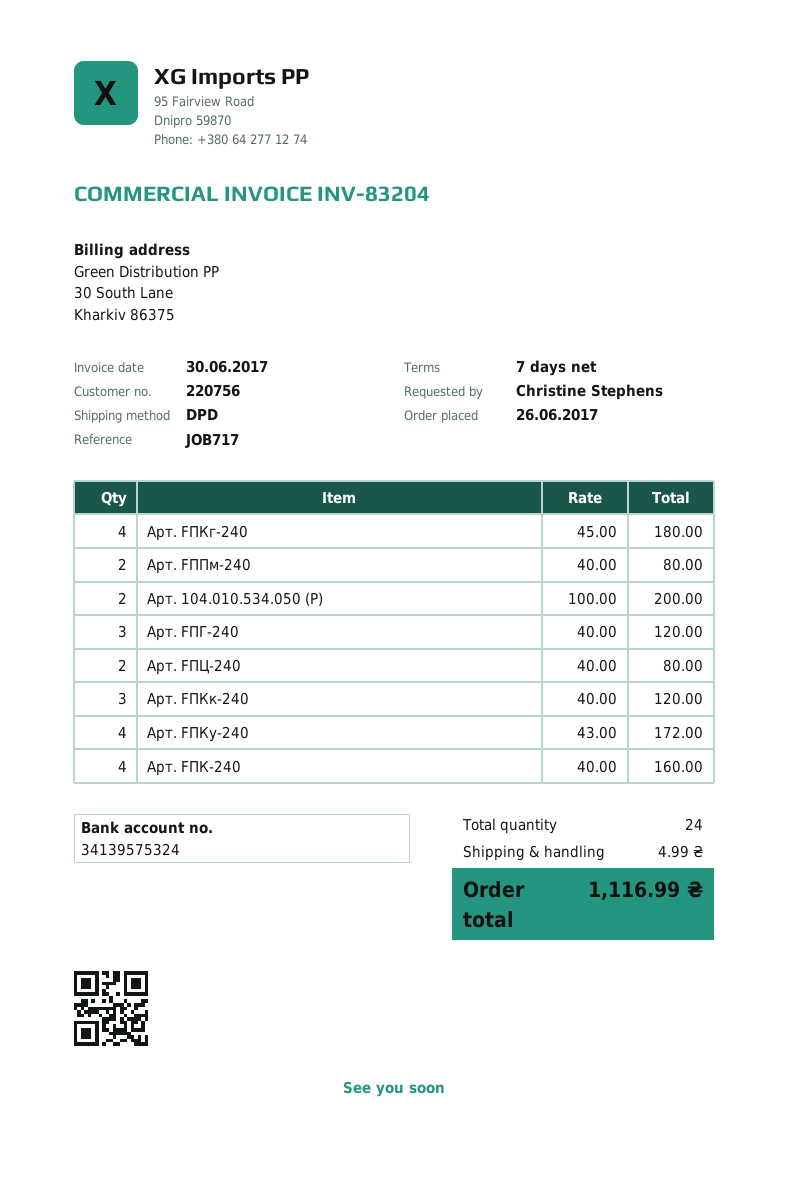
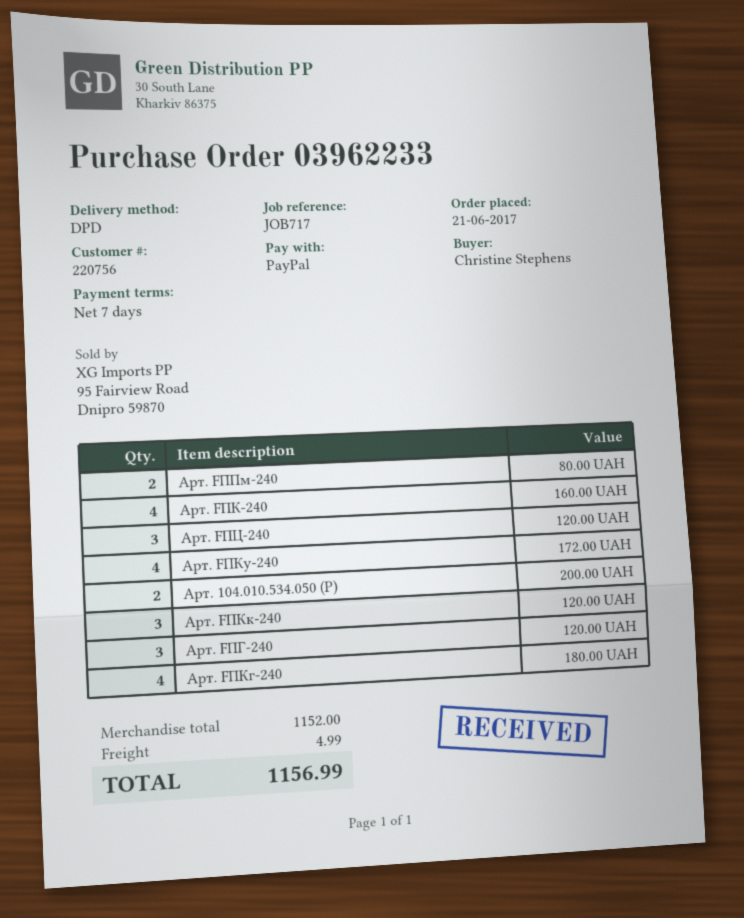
order date: 2017-06-26 -> 2017-06-21
Арт. FПЦ-240: 2 for 80.00 -> 3 for 120.00
total: 1116.99 -> 1156.99

